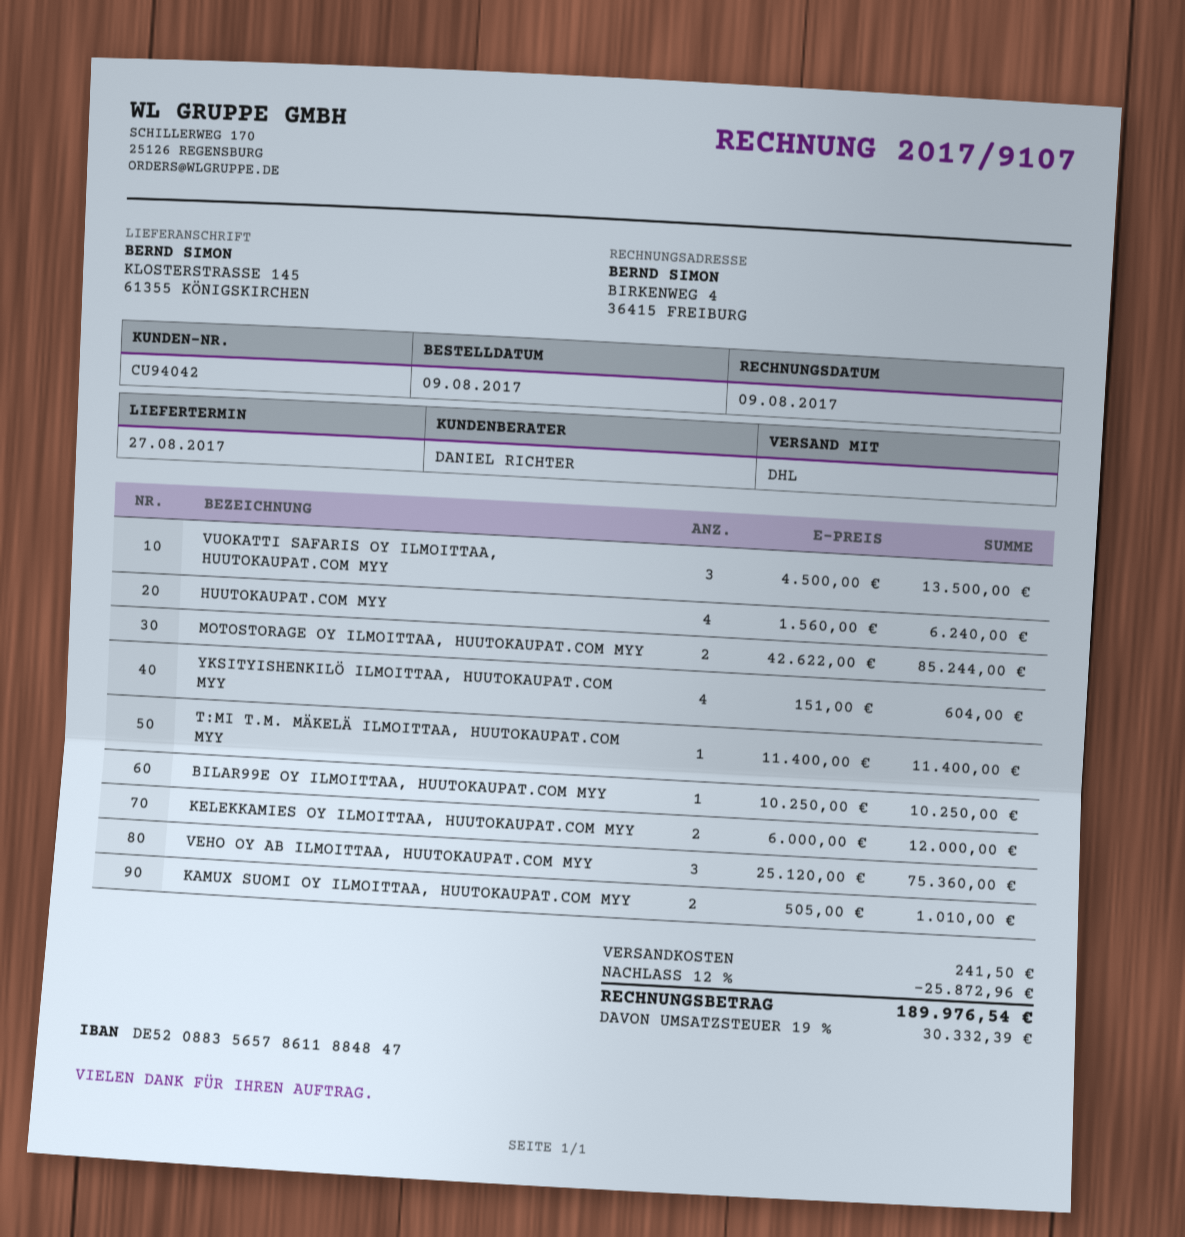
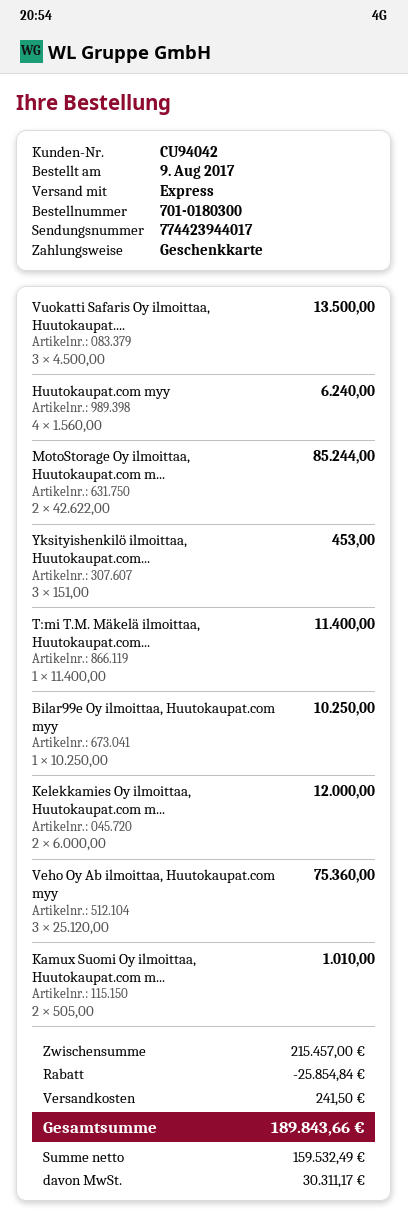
shipping method: DHL -> express
YKSITYISHENKILÖ ILMOITTAA, HUUTOKAUPAT.COM MYY: 4 x 151.00 = 604.00 -> 3 x 151.00 = 453.00
discount: 25872.96 -> 25854.84
tax: 30332.39 -> 30311.17
total: 189976.54 -> 189843.66

